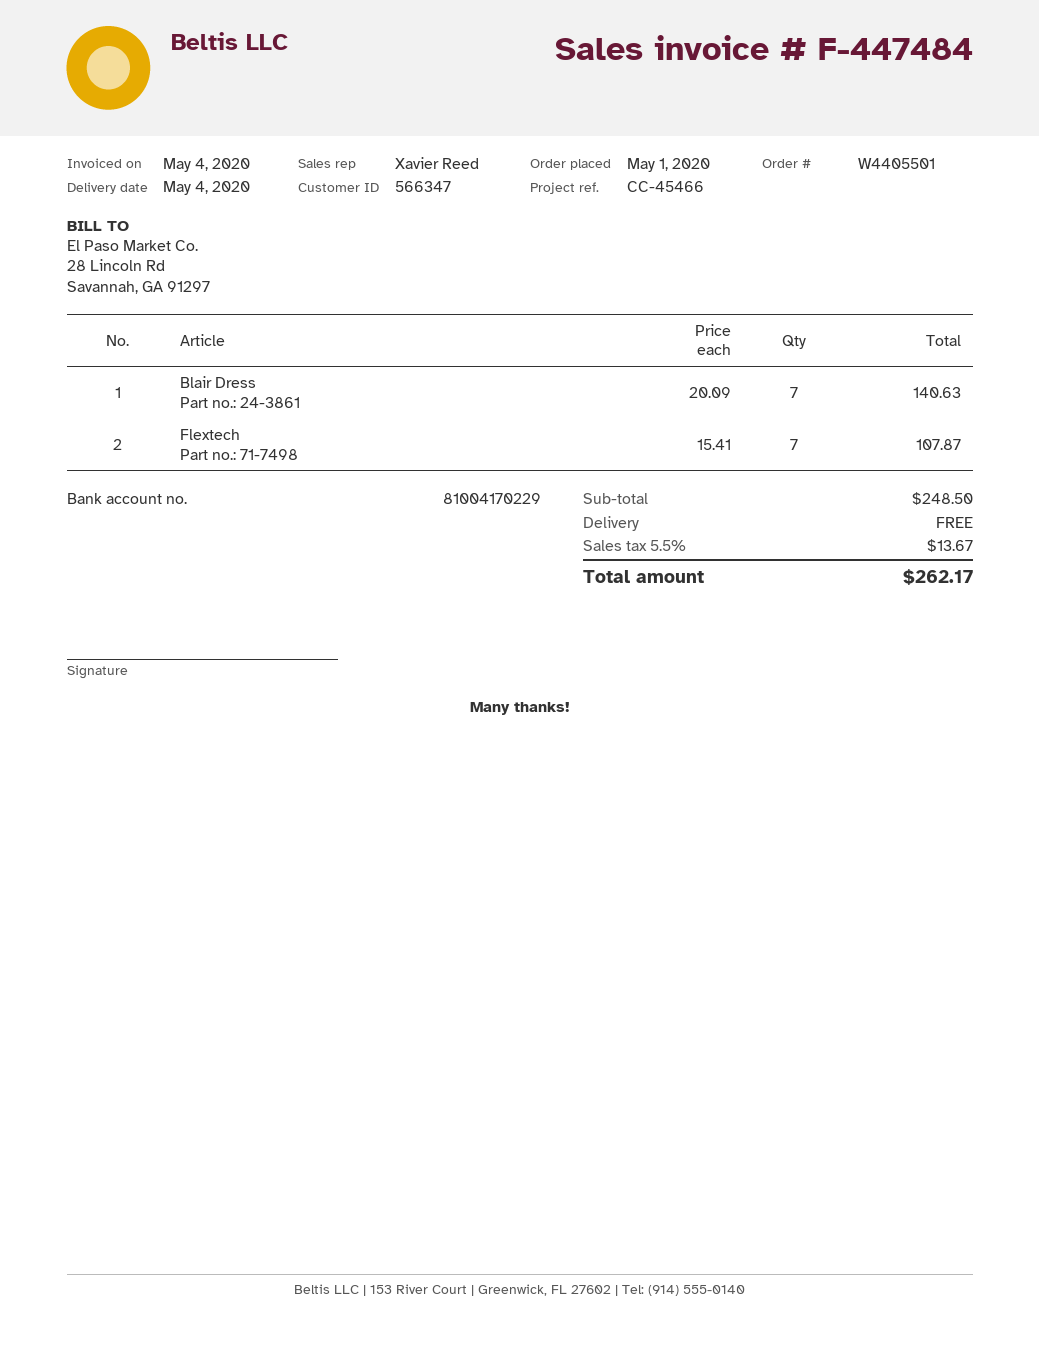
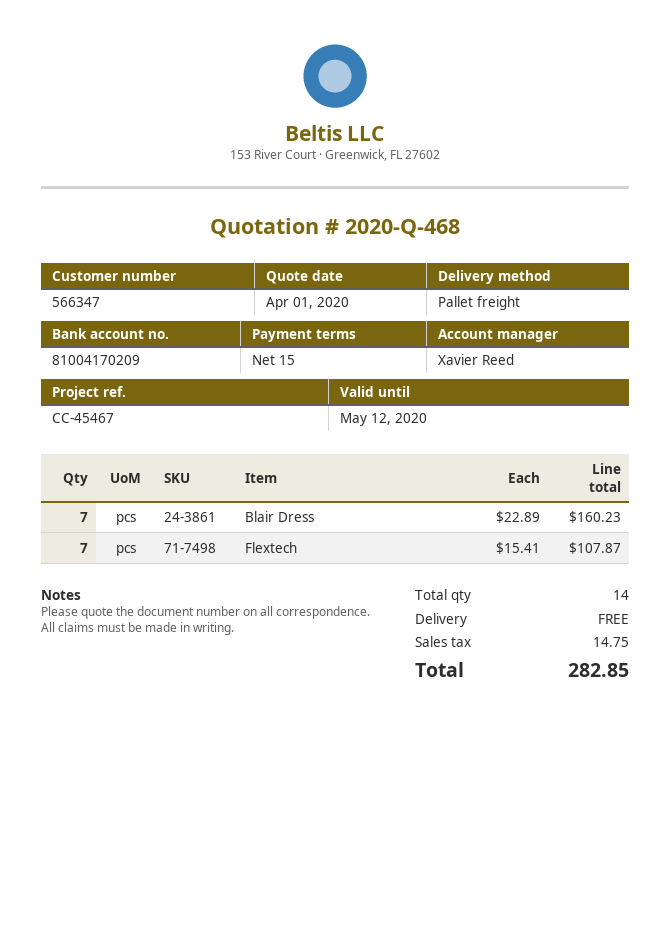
reference: CC-45466 -> CC-45467
bank account: 81004170229 -> 81004170209
Blair Dress: 7 x 20.09 = 140.63 -> 7 x 22.89 = 160.23
tax: 13.67 -> 14.75
total: 262.17 -> 282.85

